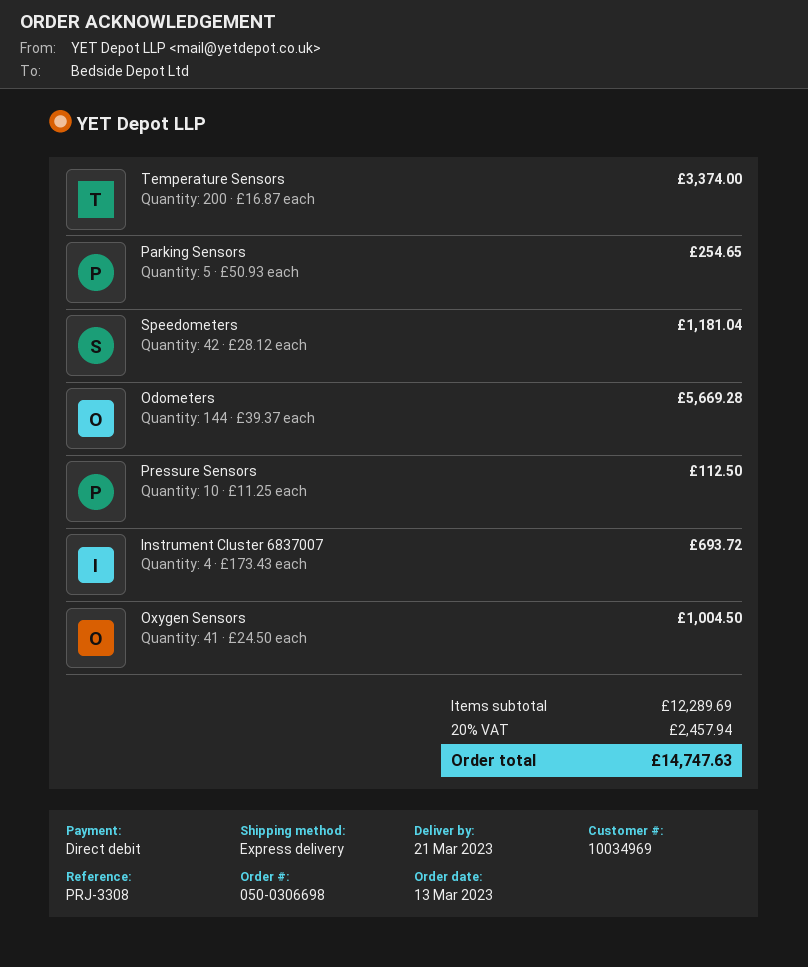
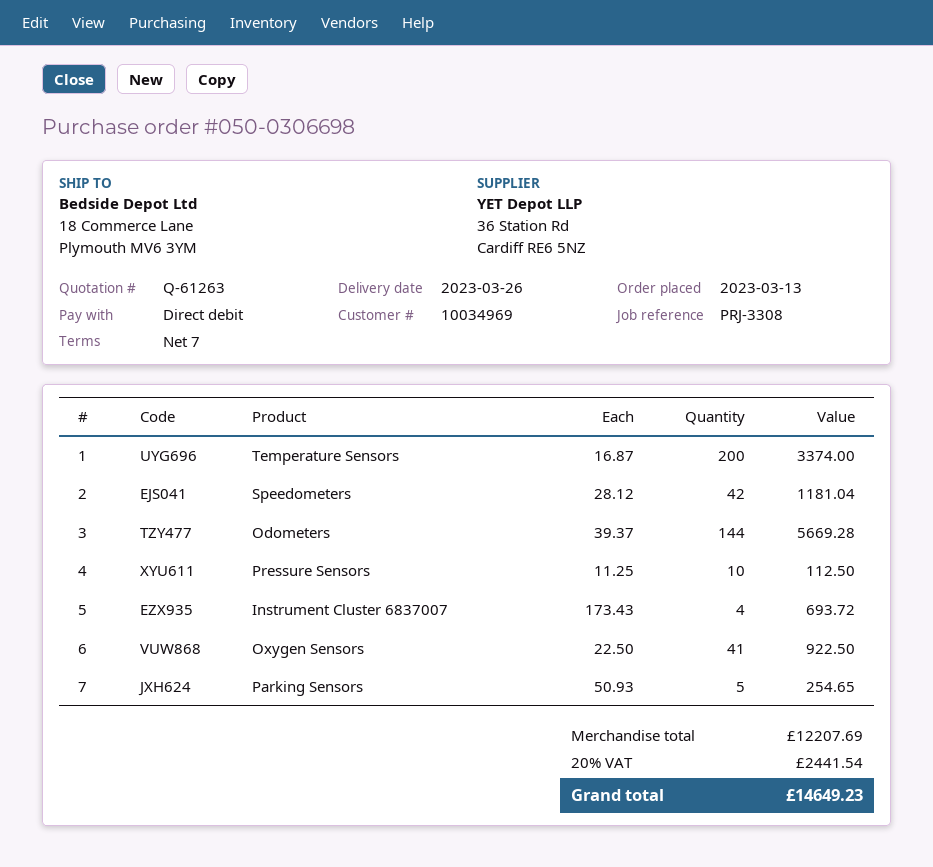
delivery date: 2023-03-21 -> 2023-03-26
Oxygen Sensors: 41 x 24.50 = 1004.50 -> 41 x 22.50 = 922.50
subtotal: 12289.69 -> 12207.69
tax: 20% = 2457.94 -> 20% = 2441.54
total: 14747.63 -> 14649.23

